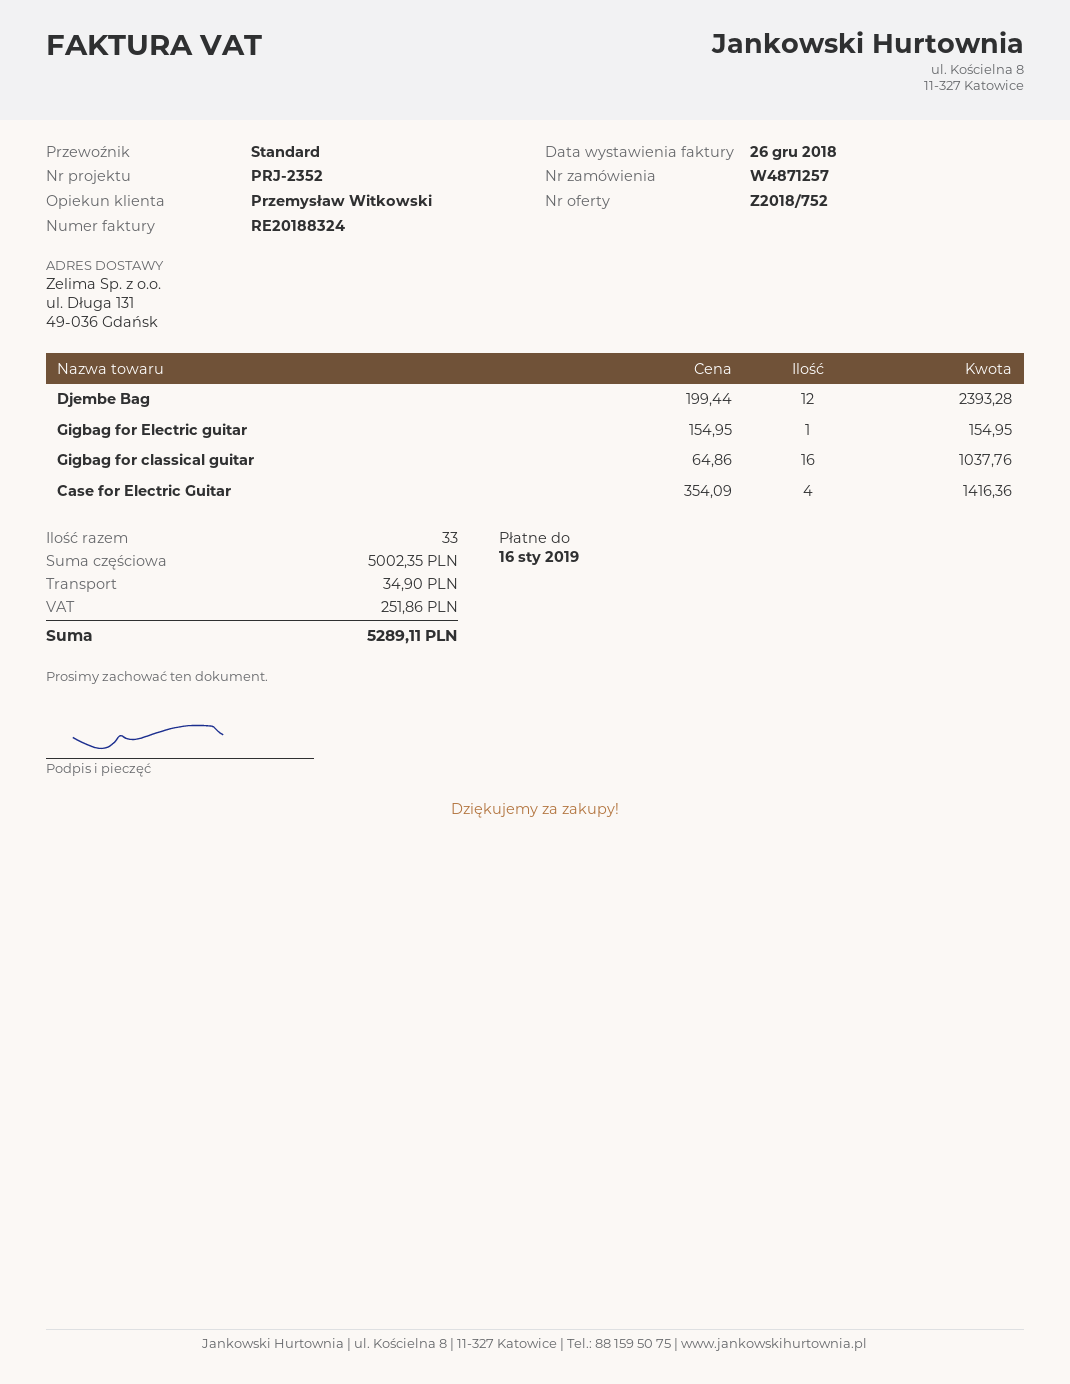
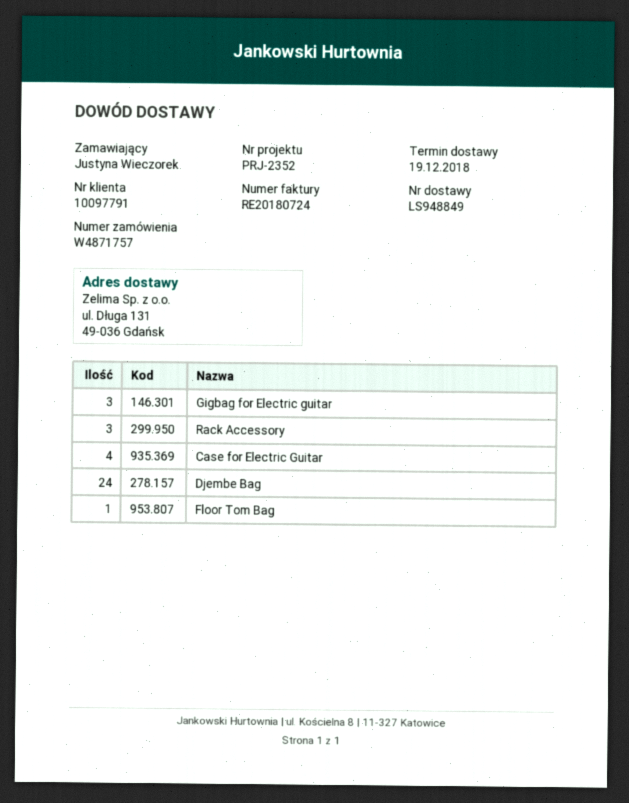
order number: W4871257 -> W4871757
invoice number: RE20188324 -> RE20180724
Djembe Bag: 12 -> 24
Gigbag for Electric guitar: 1 -> 3
Gigbag for classical guitar: 16 -> none
Rack Accessory: none -> 3
Floor Tom Bag: none -> 1

